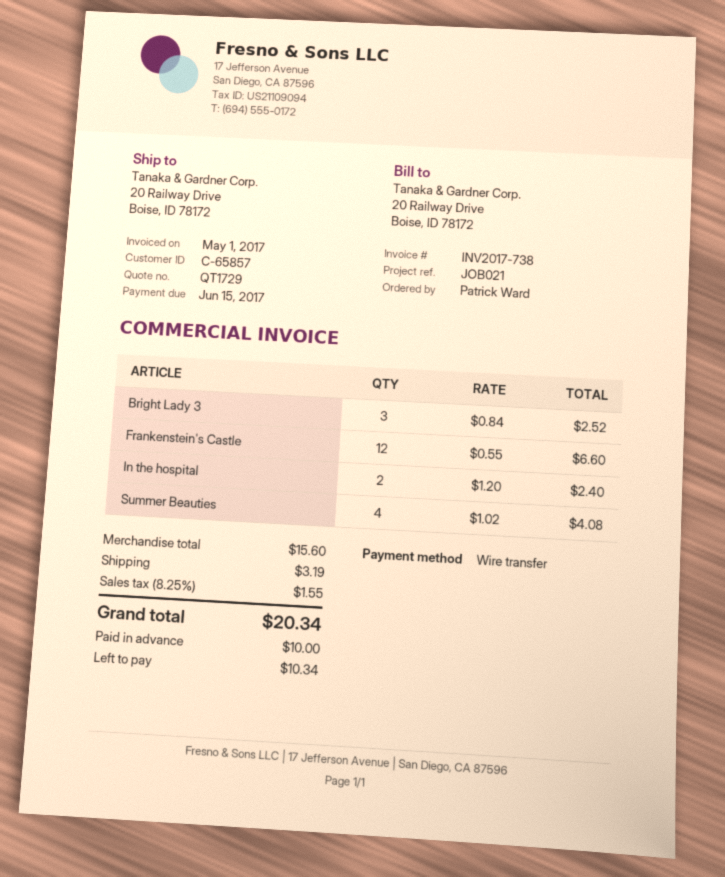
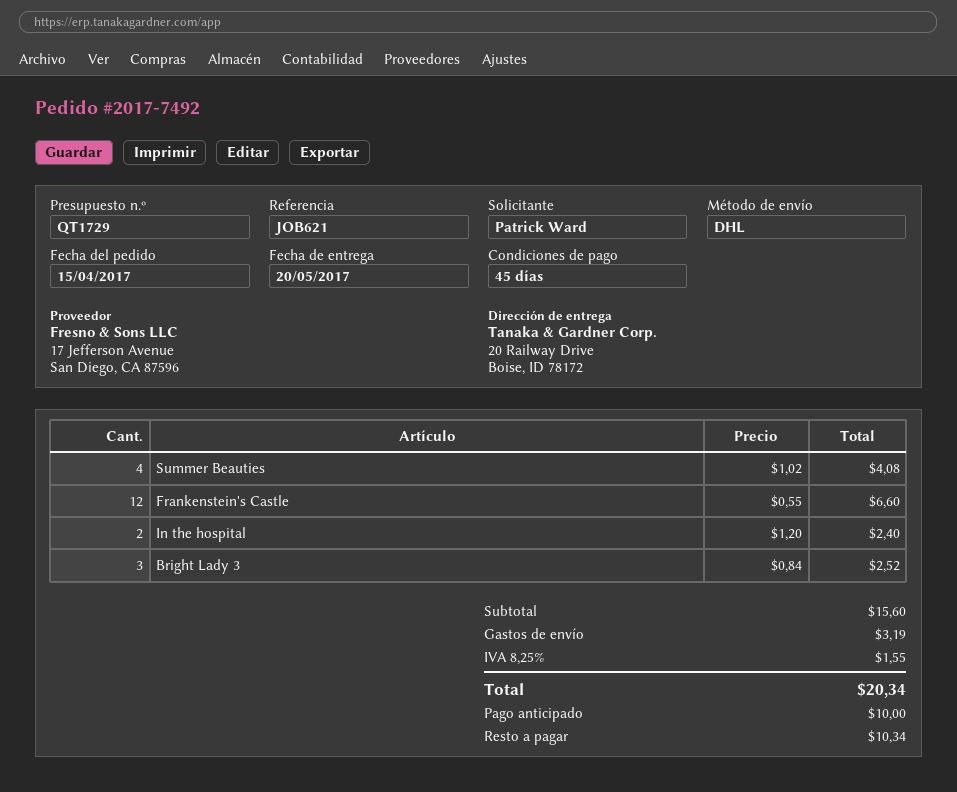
reference: JOB021 -> JOB621

